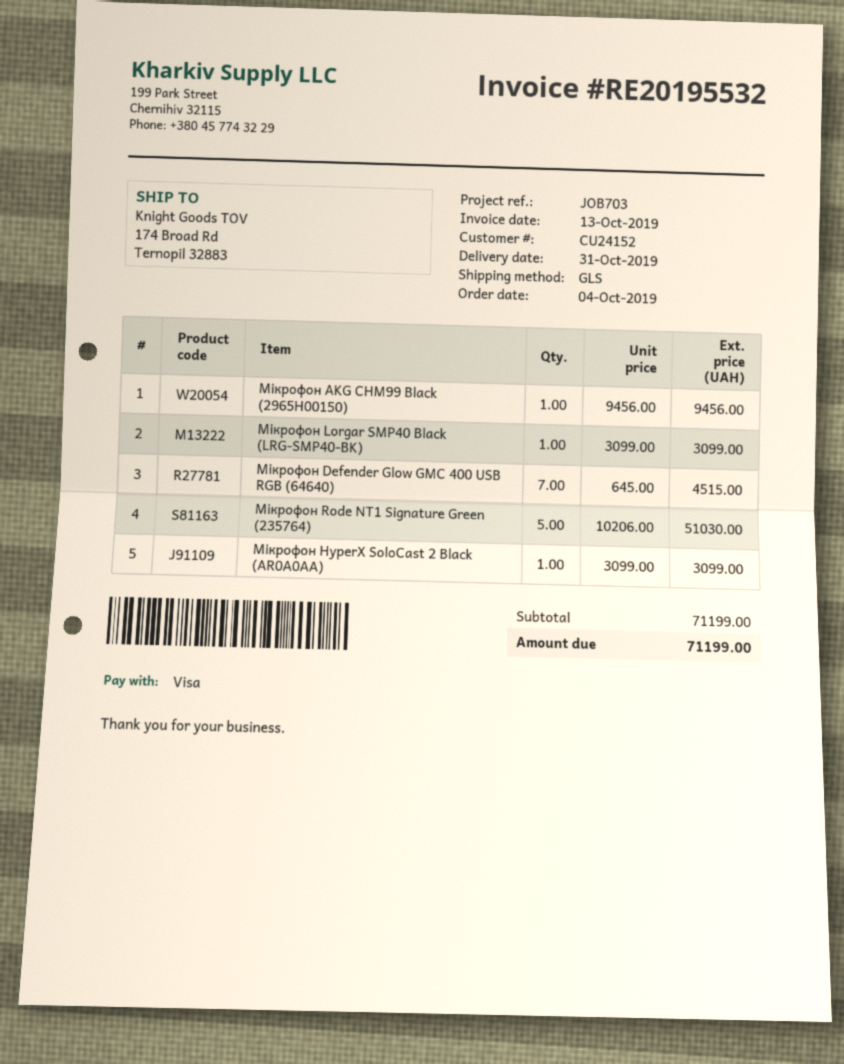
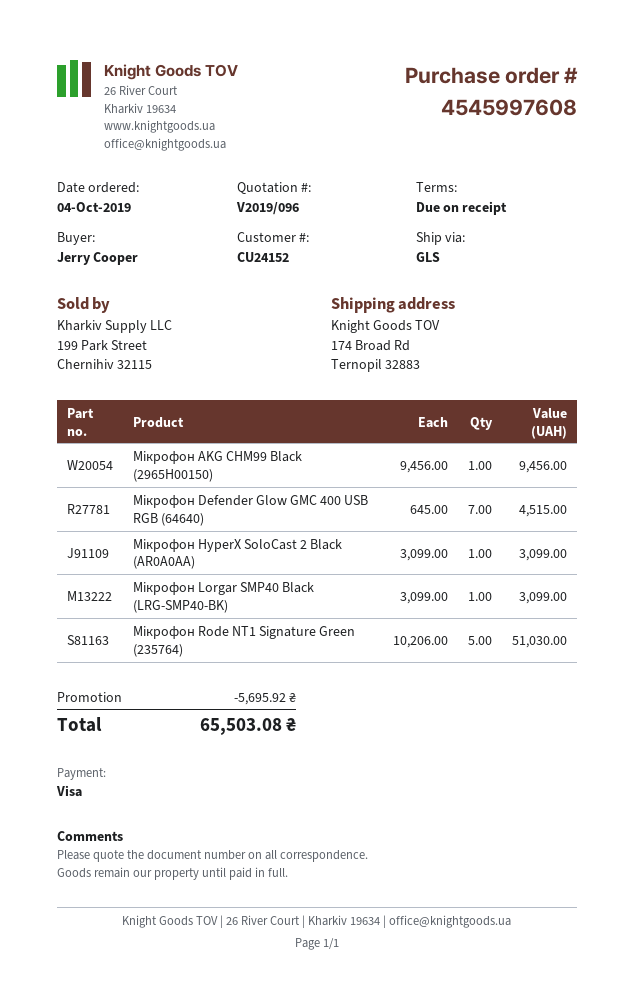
discount: none -> 5695.92
total: 71199.00 -> 65503.08

